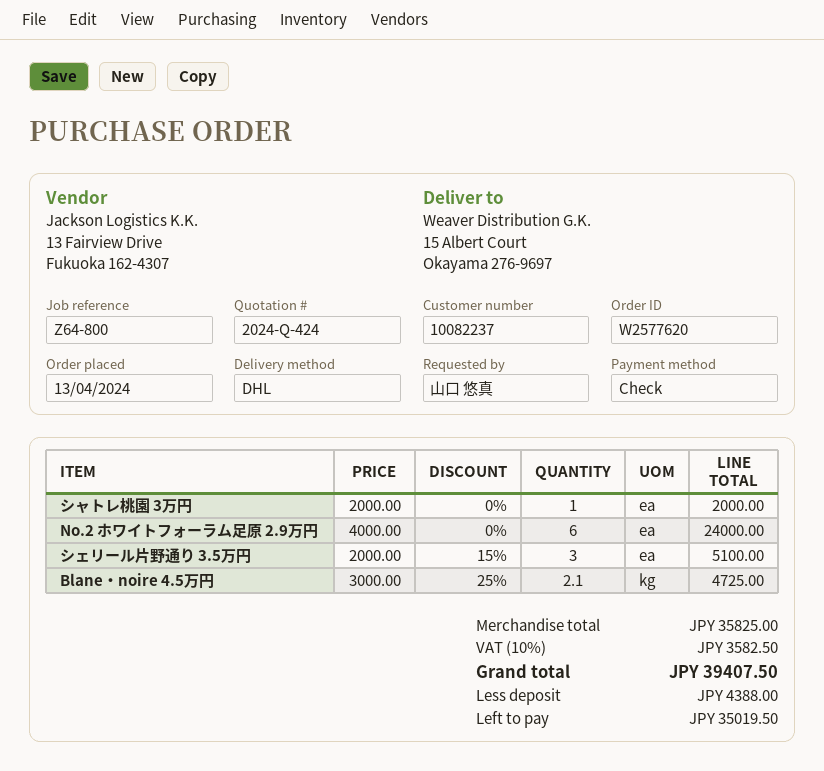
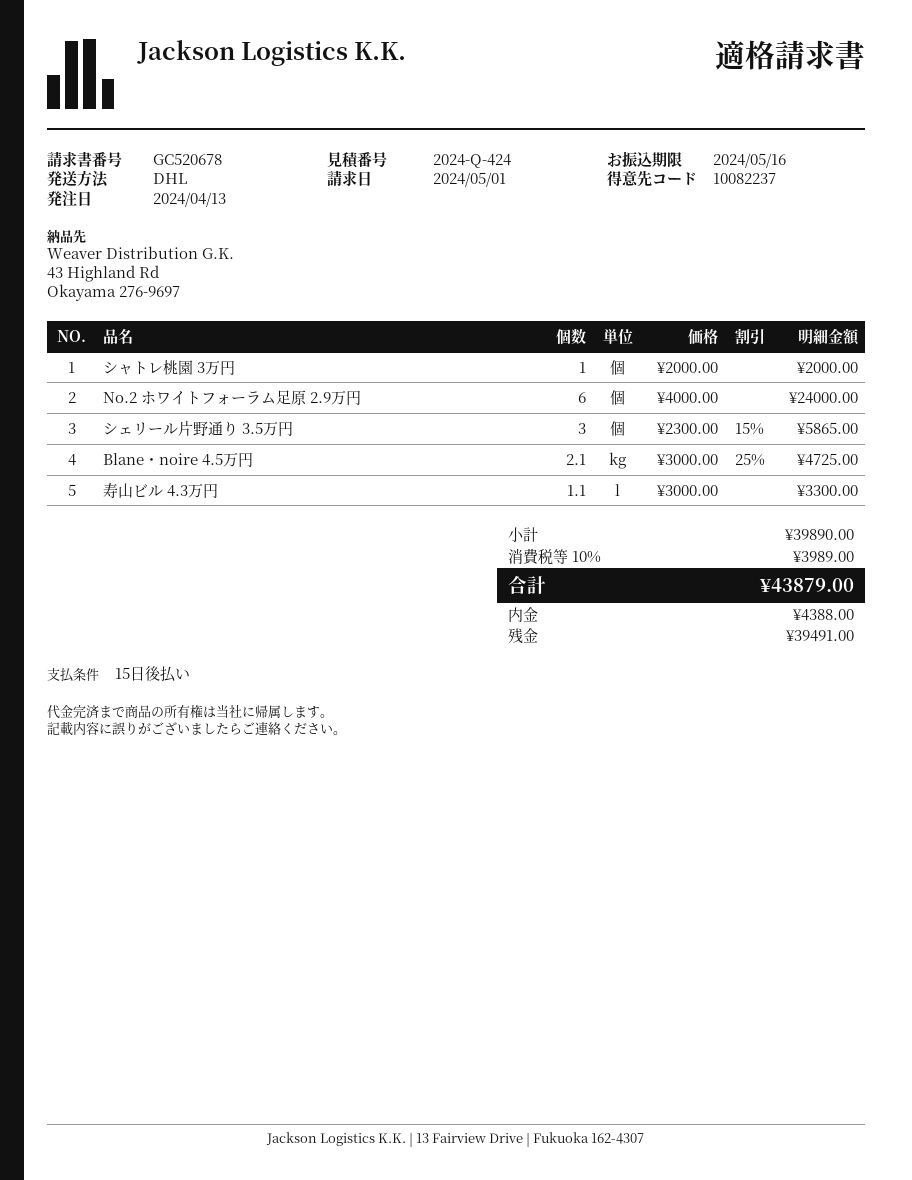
ship to: 15 Albert Court, Okayama 276-9697 -> 43 Highland Rd, Okayama 276-9697
シェリール片野通り 3.5万円: 3 x 2000.00 - 15% = 5100.00 -> 3 x 2300.00 - 15% = 5865.00
寿山ビル 4.3万円: none -> 1.1 x 3000.00 = 3300.00
subtotal: 35825.00 -> 39890.00
tax: 10% = 3582.50 -> 10% = 3989.00
total: 39407.50 -> 43879.00
balance: 35019.50 -> 39491.00

